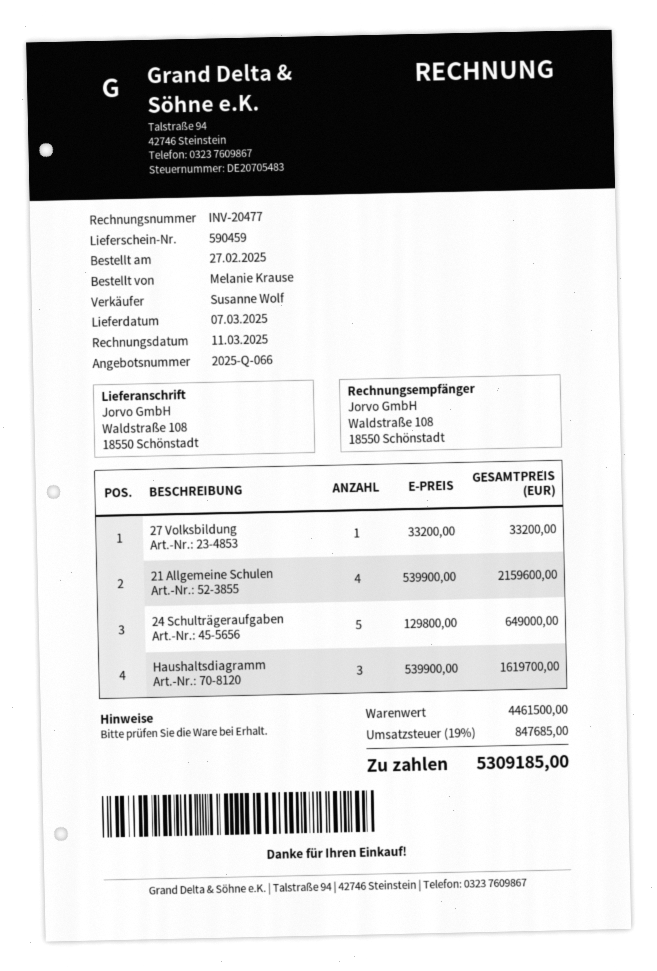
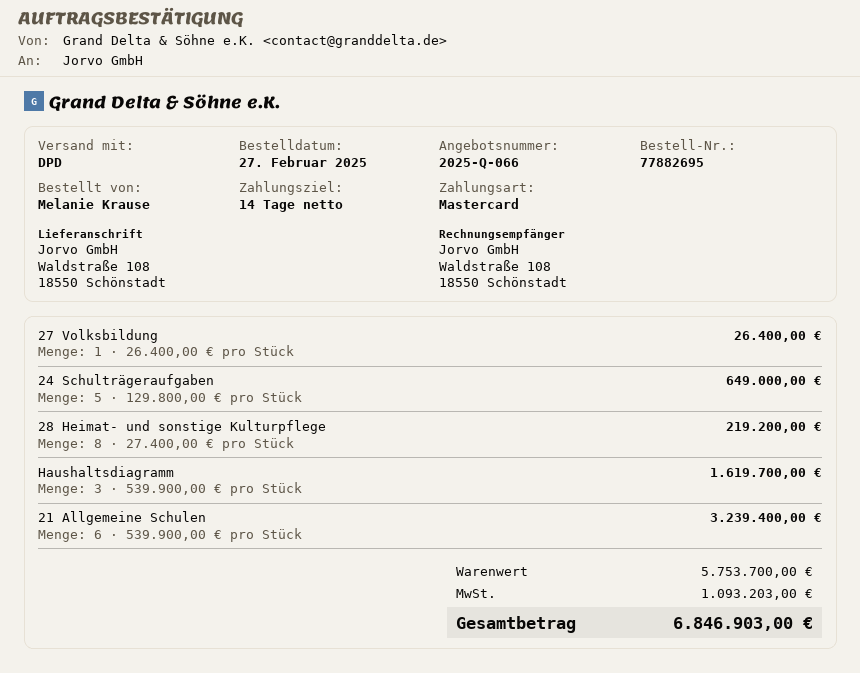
27 Volksbildung: 1 x 33200.00 = 33200.00 -> 1 x 26400.00 = 26400.00
21 Allgemeine Schulen: 4 x 539900.00 = 2159600.00 -> 6 x 539900.00 = 3239400.00
28 Heimat- und sonstige Kulturpflege: none -> 8 x 27400.00 = 219200.00
subtotal: 4461500.00 -> 5753700.00
tax: 847685.00 -> 1093203.00
total: 5309185.00 -> 6846903.00

